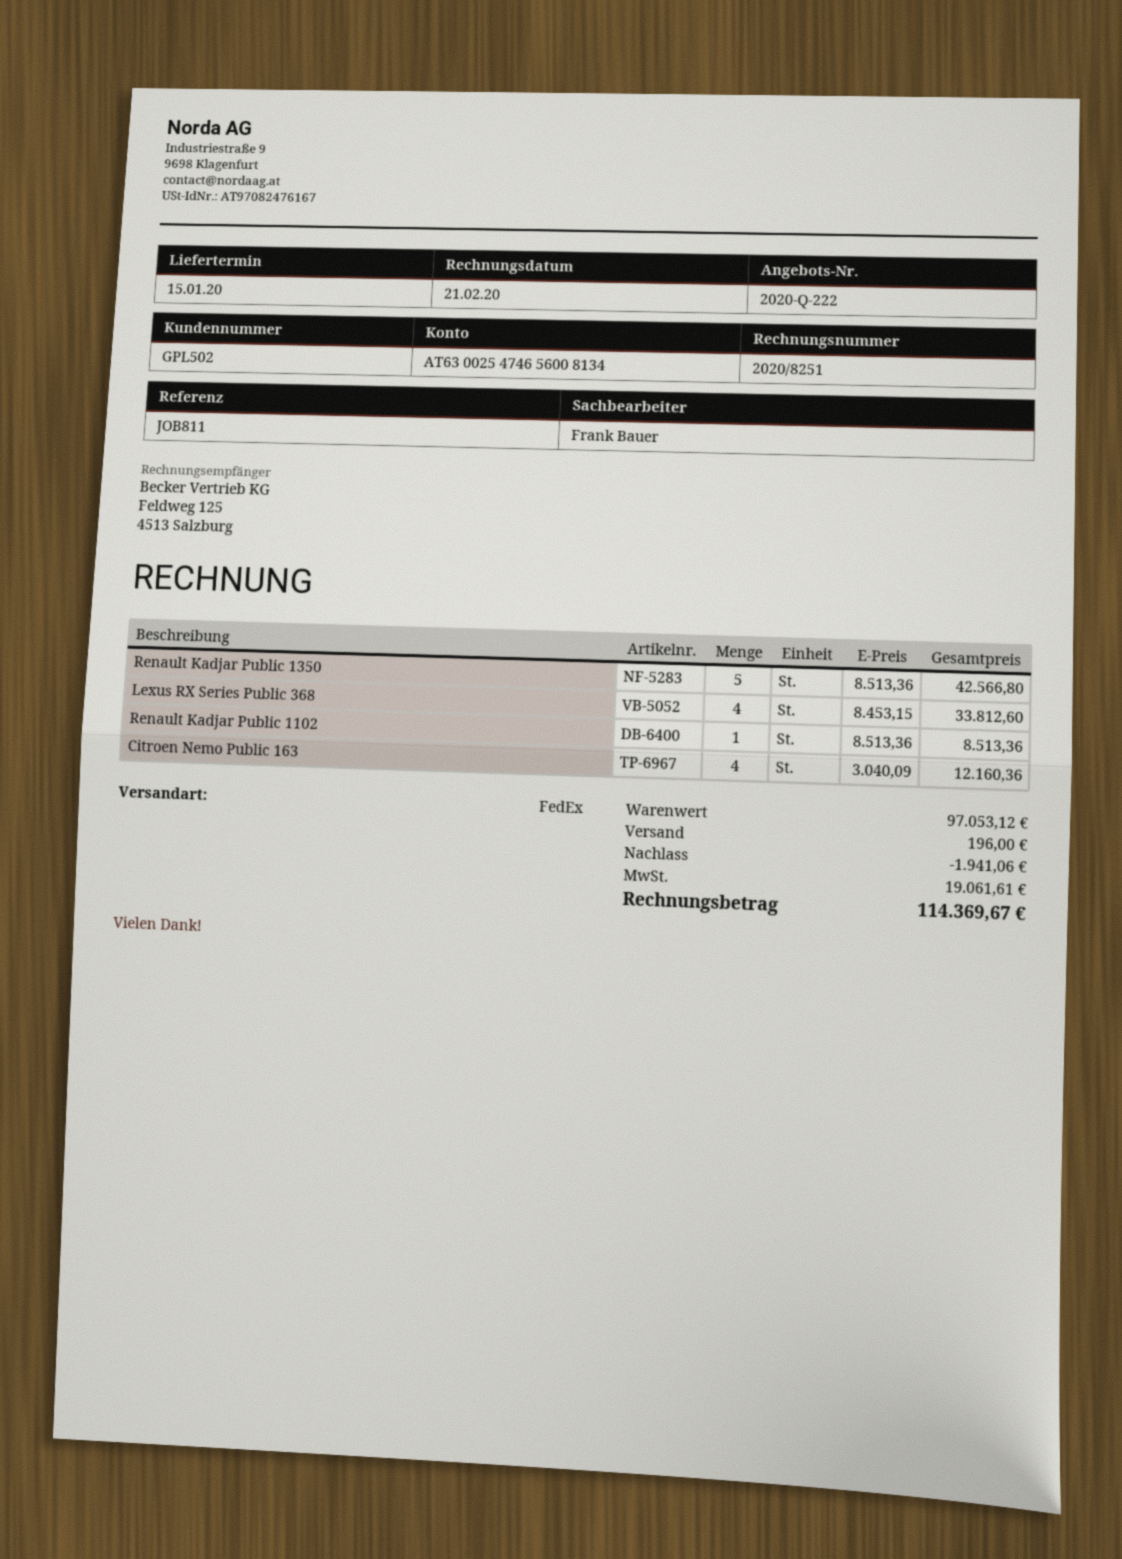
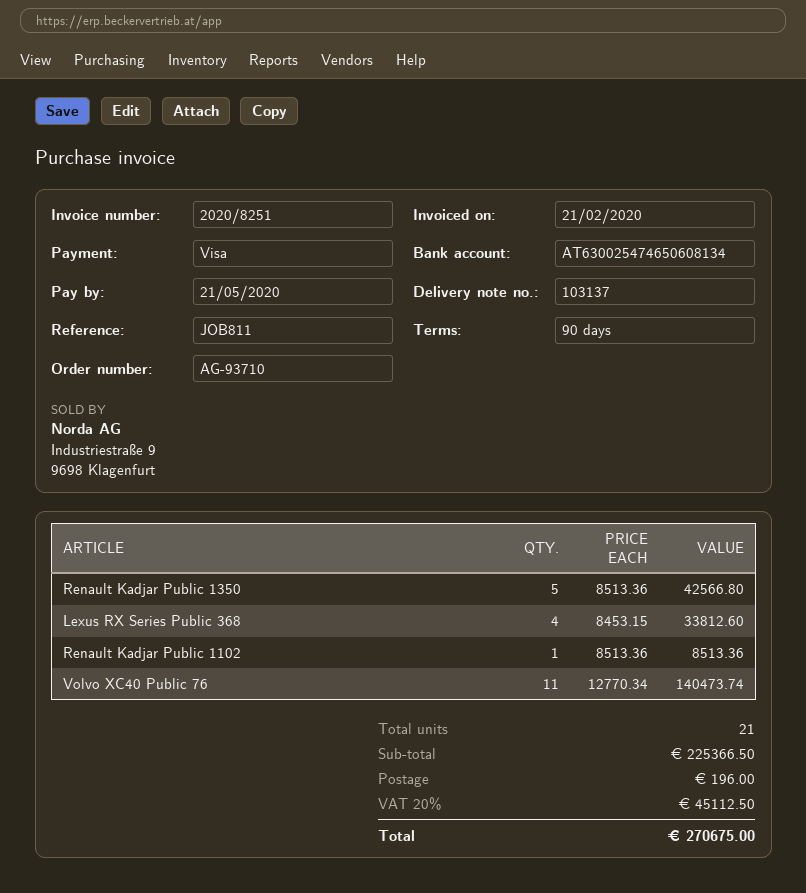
bank account: AT630025474656008134 -> AT630025474650608134
Citroen Nemo Public 163: 4 x 3040.09 = 12160.36 -> none
Volvo XC40 Public 76: none -> 11 x 12770.34 = 140473.74
subtotal: 97053.12 -> 225366.50
discount: 1941.06 -> none
tax: 19061.61 -> 45112.50
total: 114369.67 -> 270675.00

